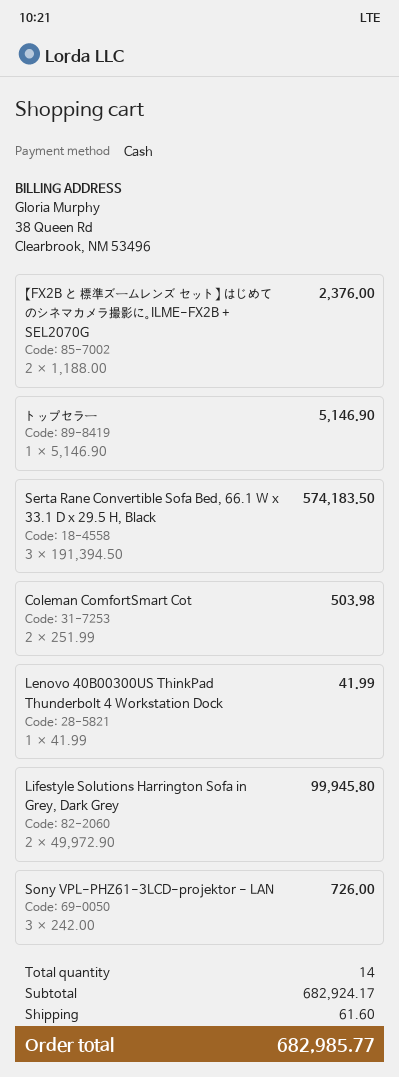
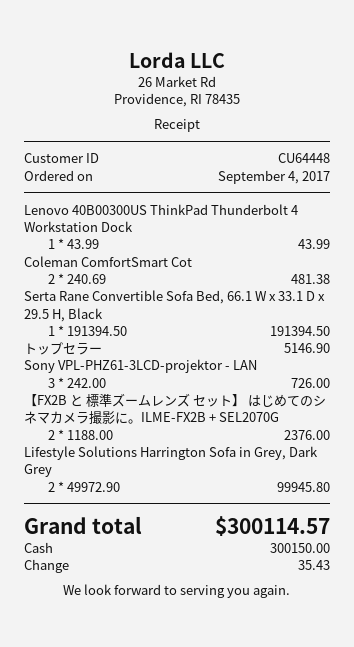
Serta Rane Convertible Sofa Bed, 66.1 W x 33.1 D x 29.5 H, Black: 3 x 191394.50 = 574183.50 -> 1 x 191394.50 = 191394.50
Coleman ComfortSmart Cot: 2 x 251.99 = 503.98 -> 2 x 240.69 = 481.38
Lenovo 40B00300US ThinkPad Thunderbolt 4 Workstation Dock: 1 x 41.99 = 41.99 -> 1 x 43.99 = 43.99
shipping: 61.60 -> none
total: 682985.77 -> 300114.57

